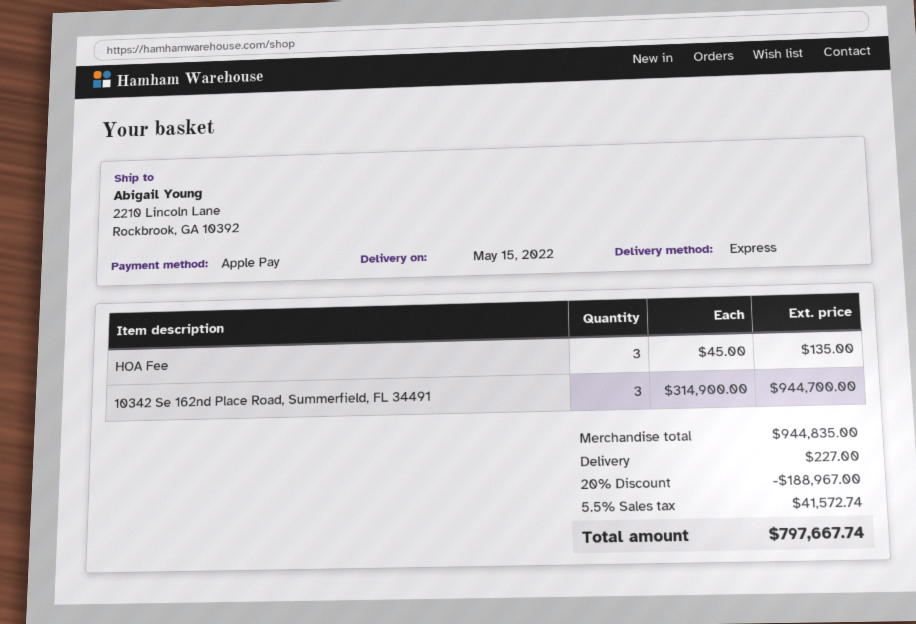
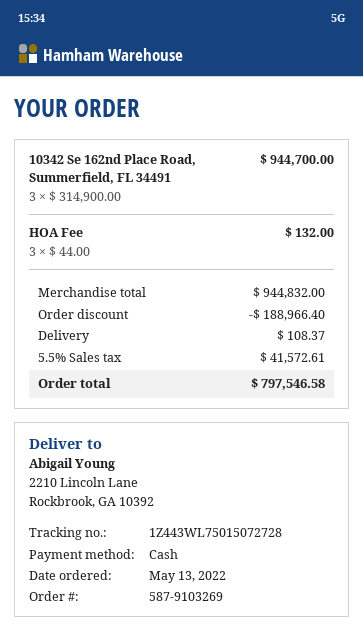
payment method: Apple Pay -> cash
HOA Fee: 3 x 45.00 = 135.00 -> 3 x 44.00 = 132.00
subtotal: 944835.00 -> 944832.00
discount: 188967.00 -> 188966.40
shipping: 227.00 -> 108.37
tax: 5.5% = 41572.74 -> 5.5% = 41572.61
total: 797667.74 -> 797546.58

